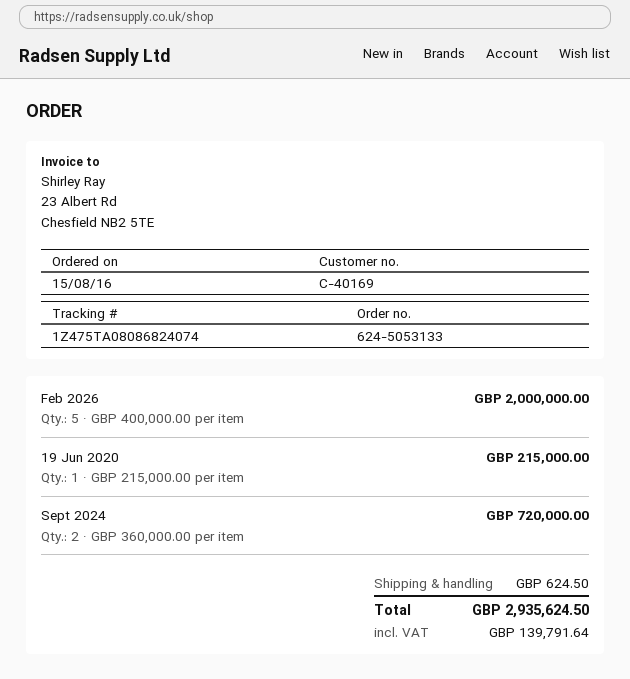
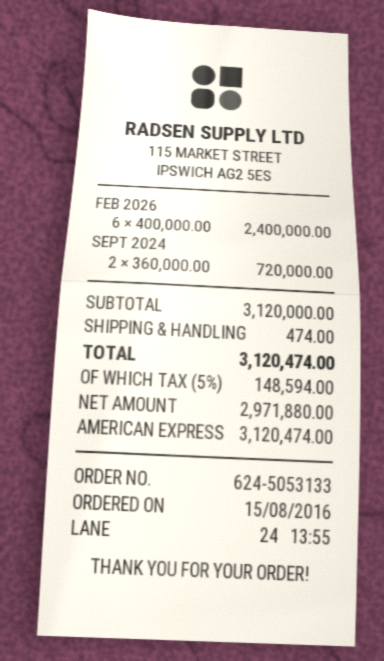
Feb 2026: 5 x 400000.00 = 2000000.00 -> 6 x 400000.00 = 2400000.00
19 Jun 2020: 1 x 215000.00 = 215000.00 -> none
shipping: 624.50 -> 474.00
tax: 139791.64 -> 148594.00
total: 2935624.50 -> 3120474.00

